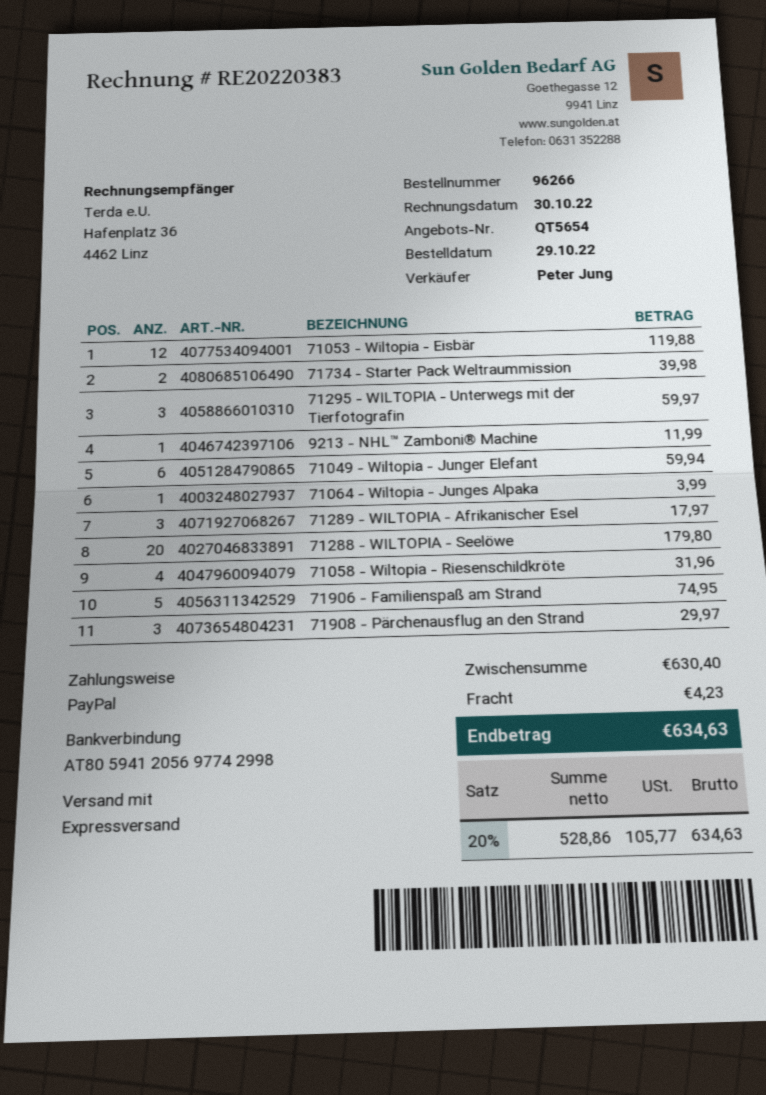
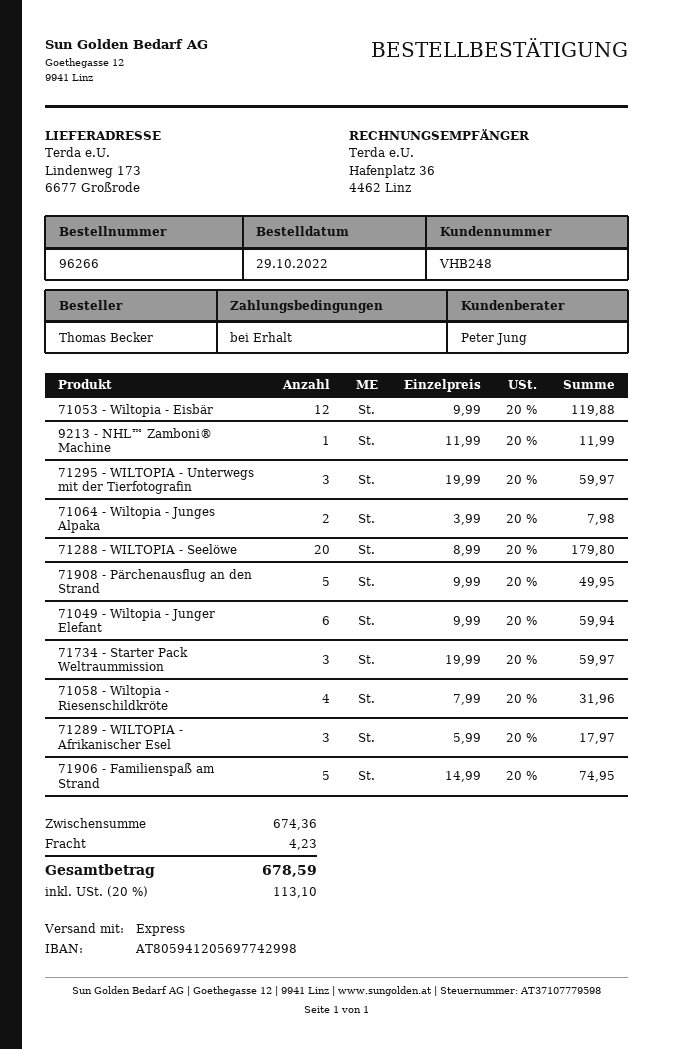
71734 - Starter Pack Weltraummission: 2 for 39.98 -> 3 for 59.97
71064 - Wiltopia - Junges Alpaka: 1 for 3.99 -> 2 for 7.98
71908 - Pärchenausflug an den Strand: 3 for 29.97 -> 5 for 49.95
subtotal: 630.40 -> 674.36
tax: 20% = 105.77 -> 20% = 113.10
total: 634.63 -> 678.59

